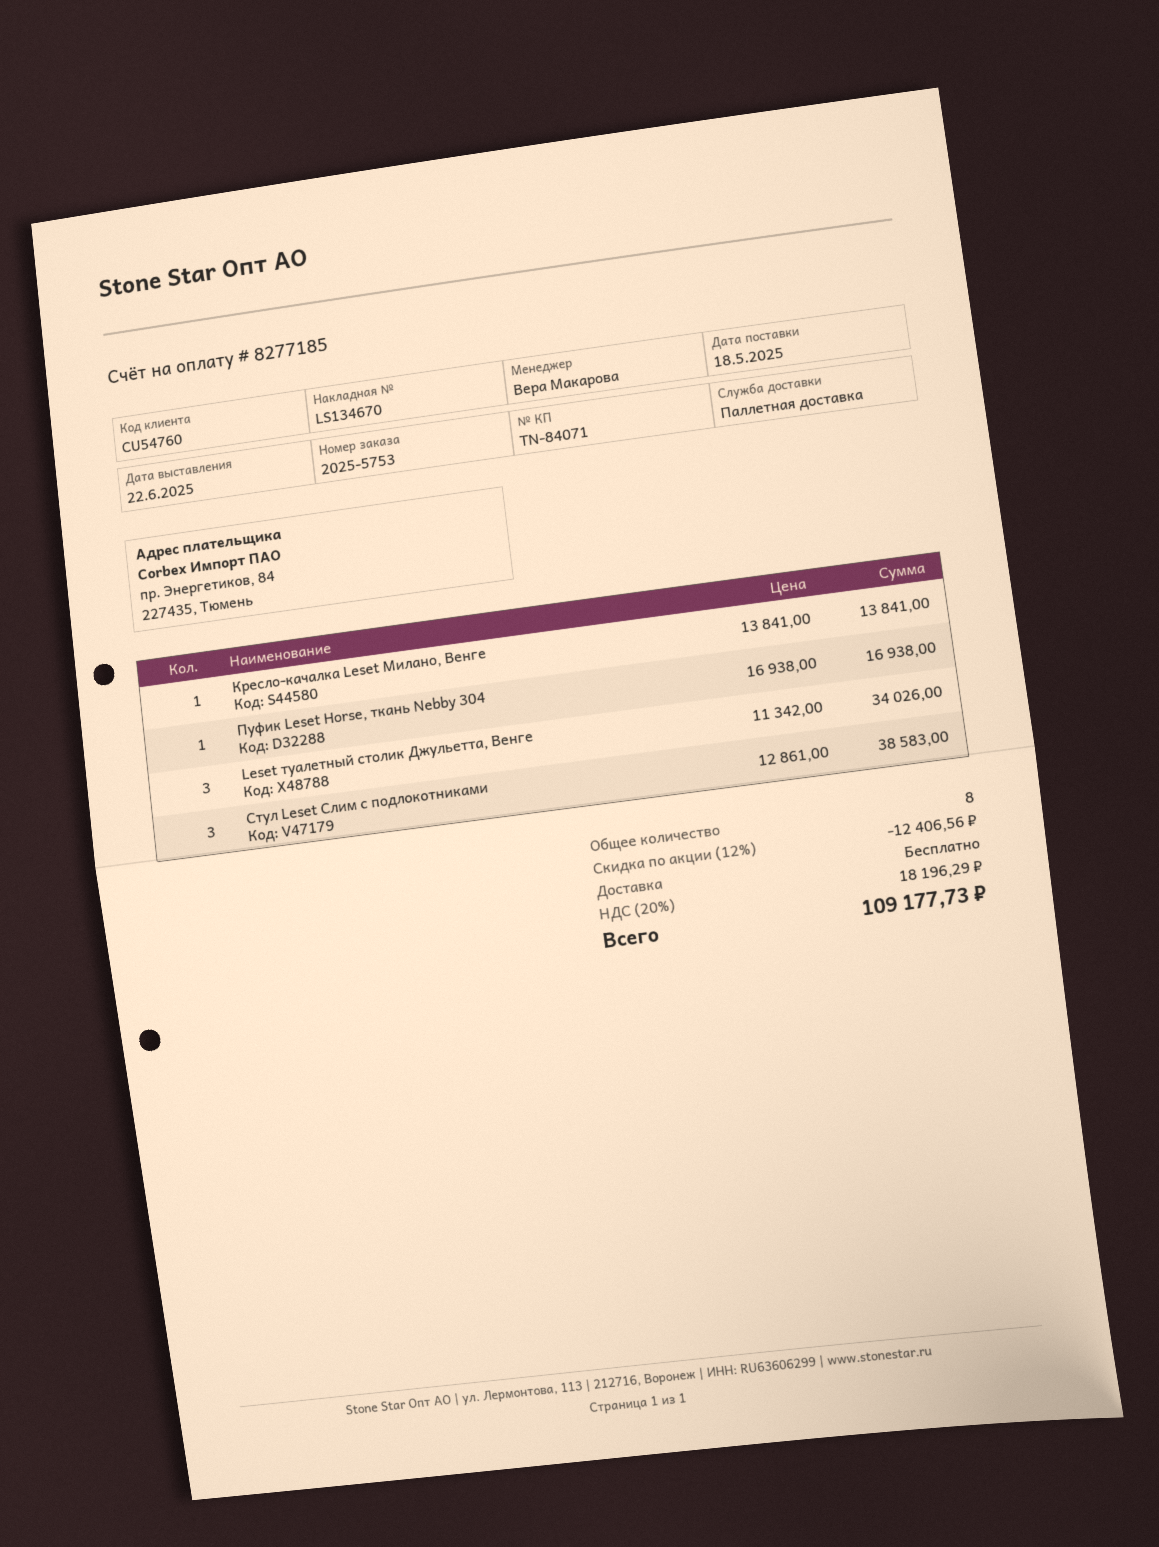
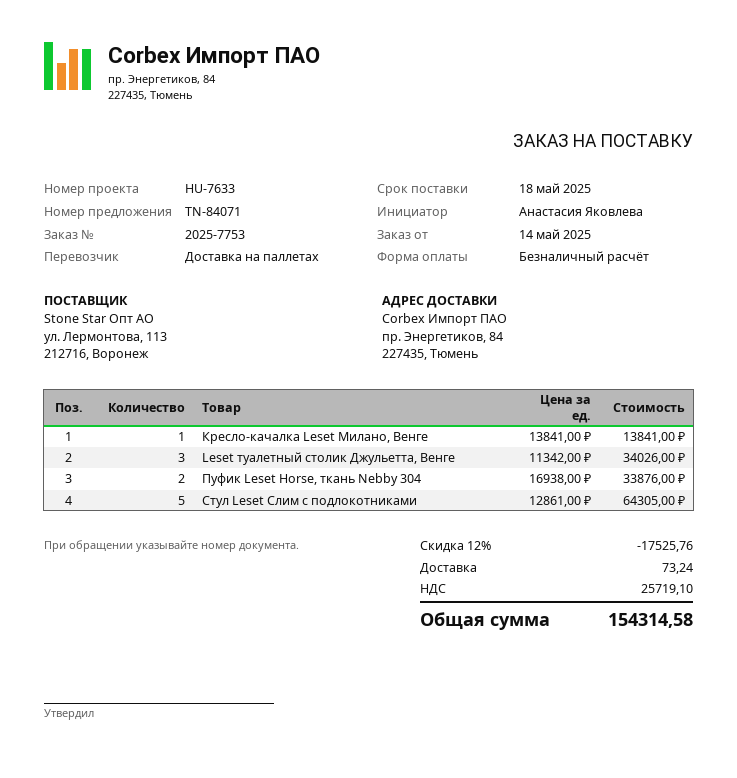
order number: 2025-5753 -> 2025-7753
Пуфик Leset Horse, ткань Nebby 304: 1 x 16938.00 = 16938.00 -> 2 x 16938.00 = 33876.00
Стул Leset Слим с подлокотниками: 3 x 12861.00 = 38583.00 -> 5 x 12861.00 = 64305.00
discount: 12% = 12406.56 -> 12% = 17525.76
shipping: 0.00 -> 73.24
tax: 18196.29 -> 25719.10
total: 109177.73 -> 154314.58

